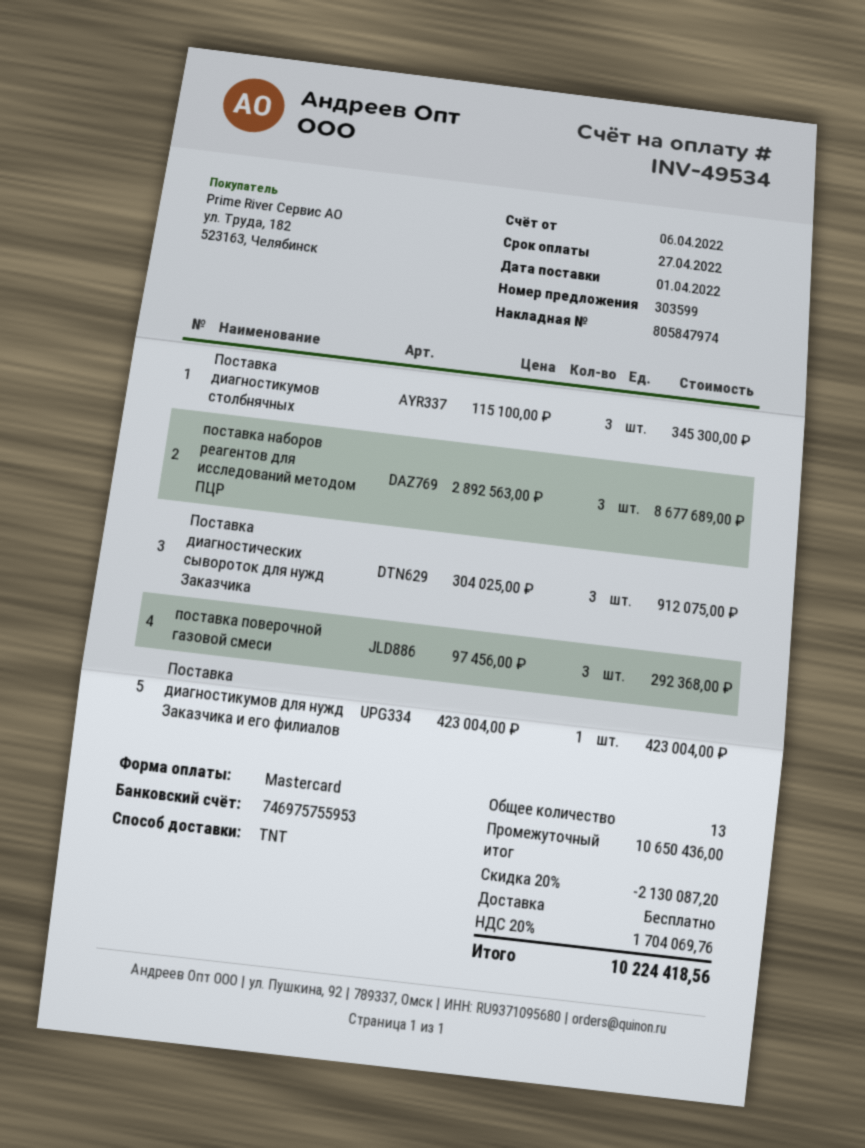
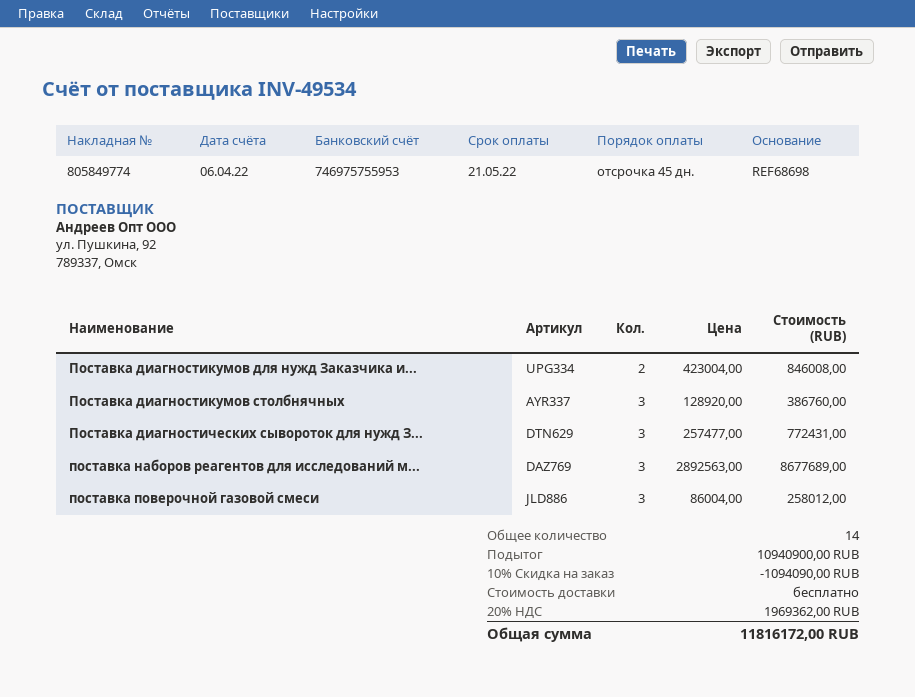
delivery note number: 805847974 -> 805849774
due date: 2022-04-27 -> 2022-05-21
Поставка диагностикумов столбнячных: 3 x 115100.00 = 345300.00 -> 3 x 128920.00 = 386760.00
Поставка диагностических сывороток для нужд Заказчика: 3 x 304025.00 = 912075.00 -> 3 x 257477.00 = 772431.00
поставка поверочной газовой смеси: 3 x 97456.00 = 292368.00 -> 3 x 86004.00 = 258012.00
Поставка диагностикумов для нужд Заказчика и его филиалов: 1 x 423004.00 = 423004.00 -> 2 x 423004.00 = 846008.00
total quantity: 13 -> 14
subtotal: 10650436.00 -> 10940900.00
discount: 20% = 2130087.20 -> 10% = 1094090.00
tax: 20% = 1704069.76 -> 20% = 1969362.00
total: 10224418.56 -> 11816172.00

